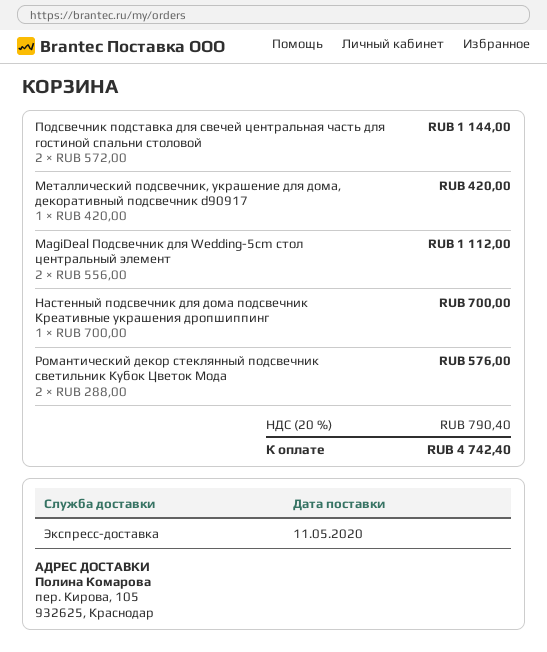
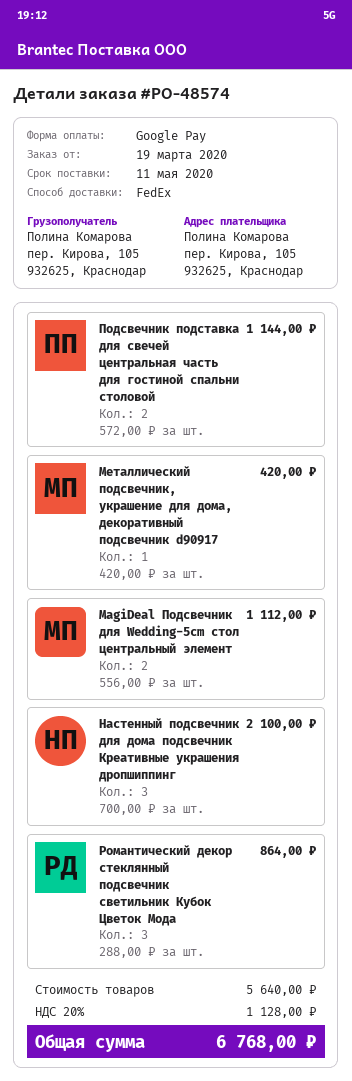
shipping method: express -> FedEx
Настенный подсвечник для дома подсвечник Креативные украшения дропшиппинг: 1 x 700.00 = 700.00 -> 3 x 700.00 = 2100.00
Романтический декор стеклянный подсвечник светильник Кубок Цветок Мода: 2 x 288.00 = 576.00 -> 3 x 288.00 = 864.00
tax: 20% = 790.40 -> 20% = 1128.00
total: 4742.40 -> 6768.00

